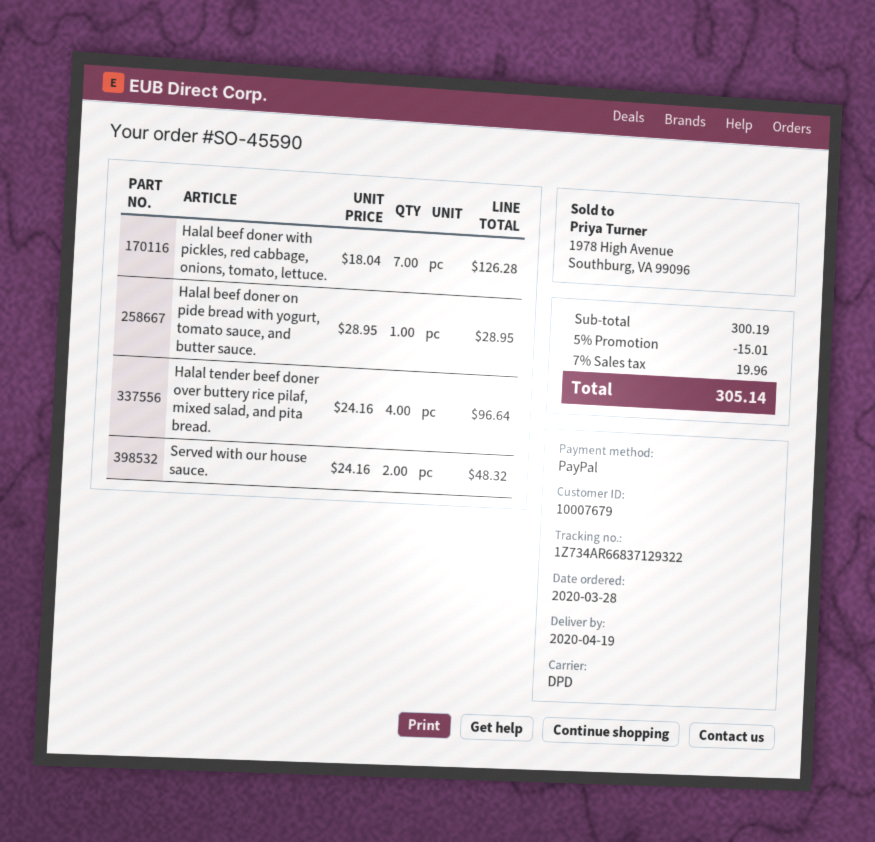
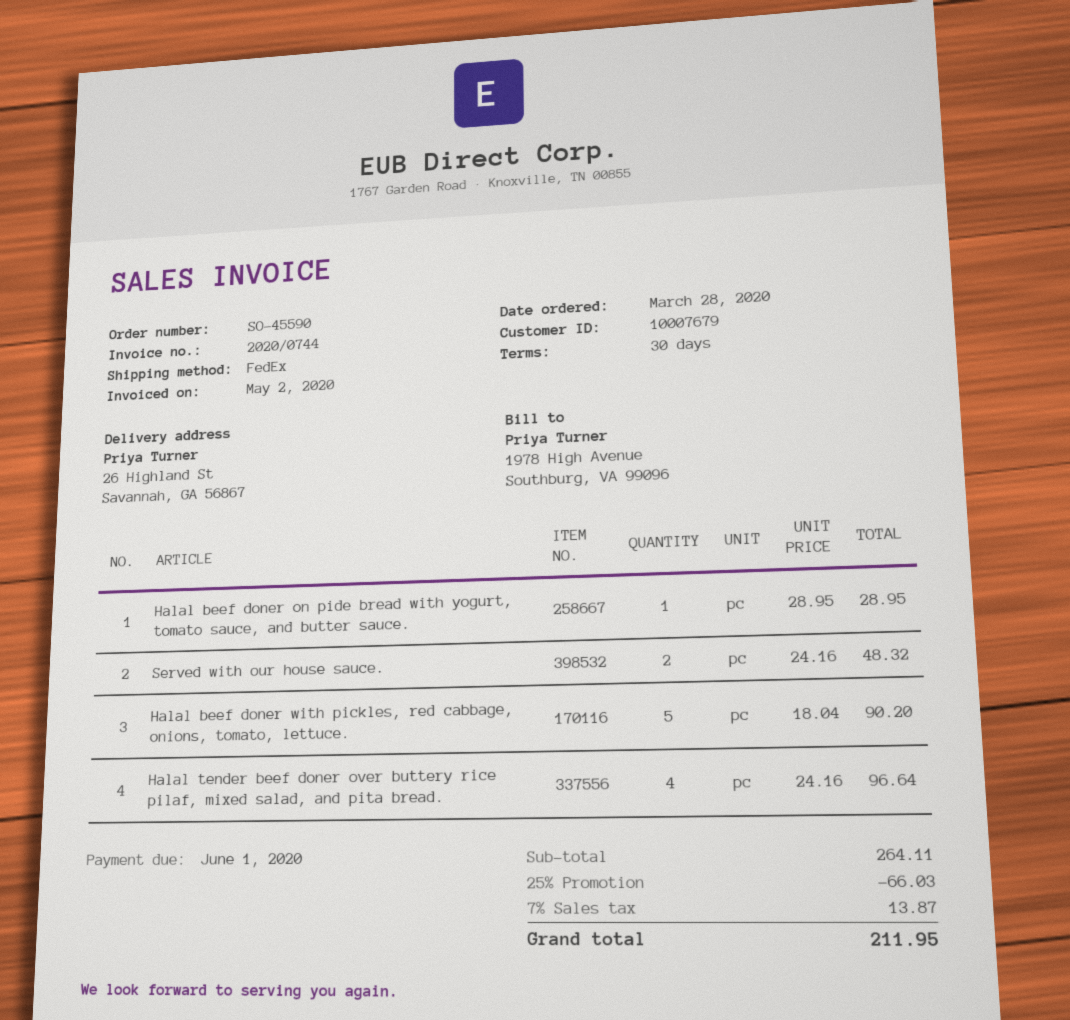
shipping method: DPD -> FedEx
Halal beef doner with pickles, red cabbage, onions, tomato, lettuce.: 7 x 18.04 = 126.28 -> 5 x 18.04 = 90.20
subtotal: 300.19 -> 264.11
discount: 5% = 15.01 -> 25% = 66.03
tax: 7% = 19.96 -> 7% = 13.87
total: 305.14 -> 211.95

